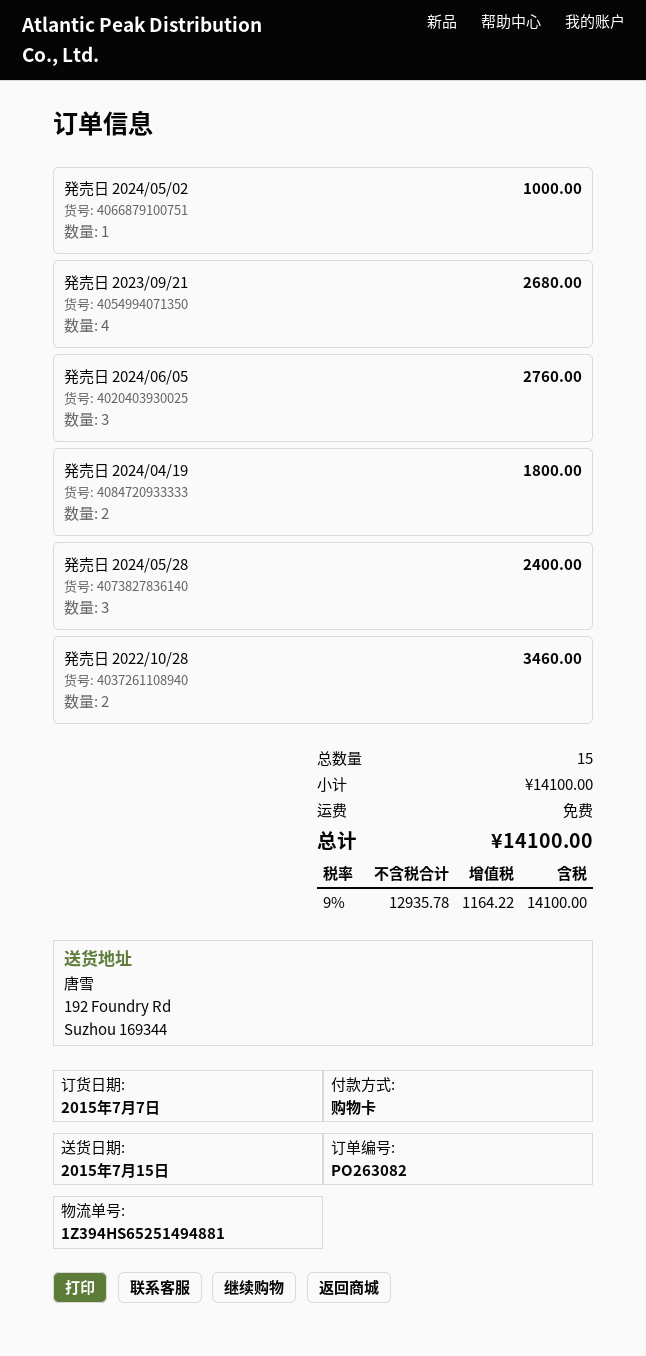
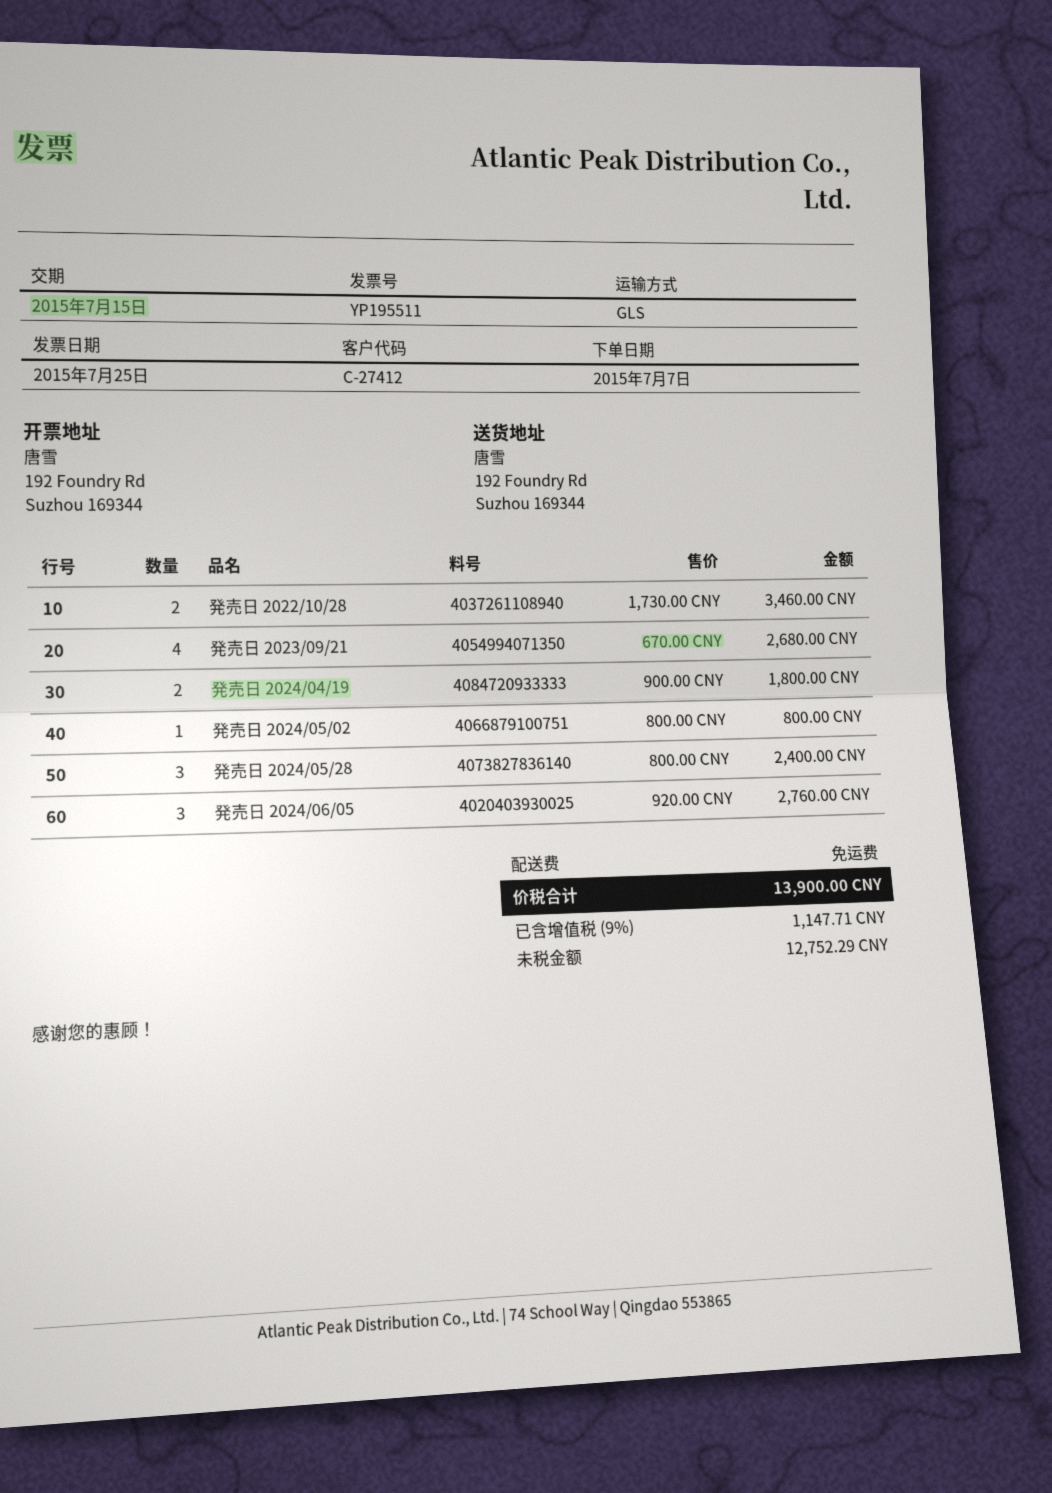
発売日 2024/05/02: 1 for 1000.00 -> 1 for 800.00
net: 12935.78 -> 12752.29
tax: 9% = 1164.22 -> 9% = 1147.71
total: 14100.00 -> 13900.00

